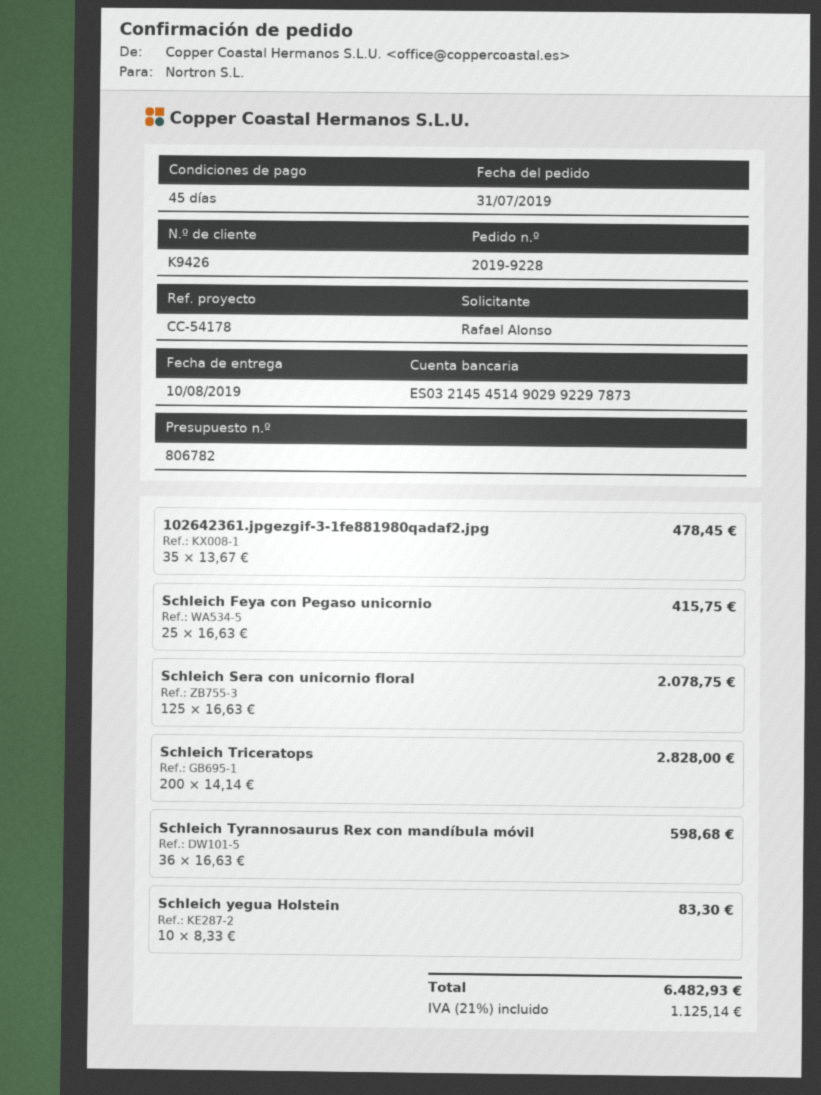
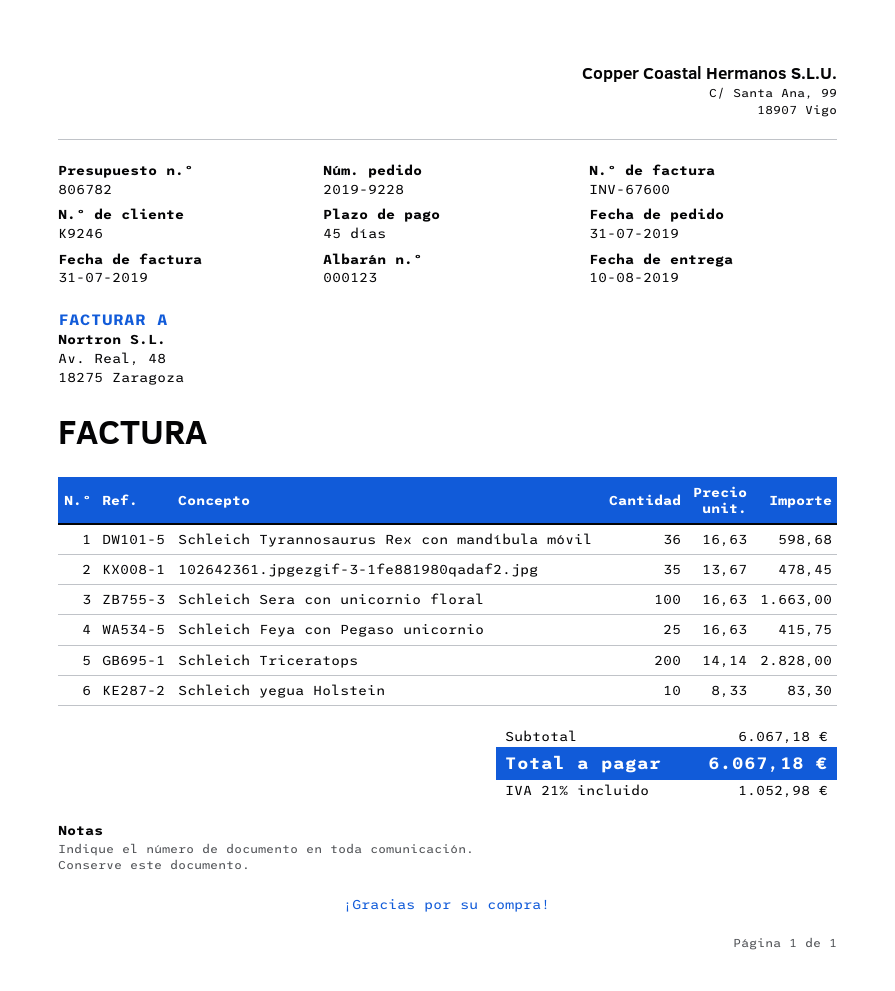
customer number: K9426 -> K9246
Schleich Sera con unicornio floral: 125 x 16.63 = 2078.75 -> 100 x 16.63 = 1663.00
tax: 21% = 1125.14 -> 21% = 1052.98
total: 6482.93 -> 6067.18

